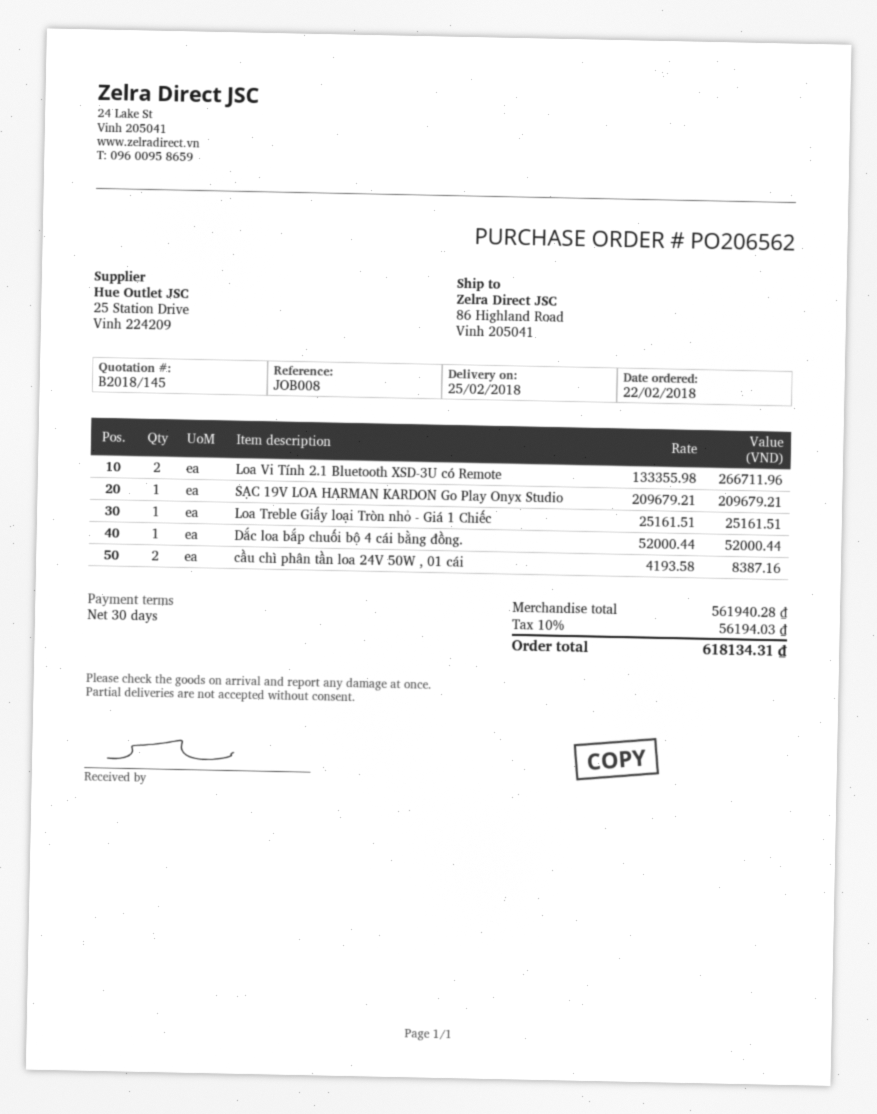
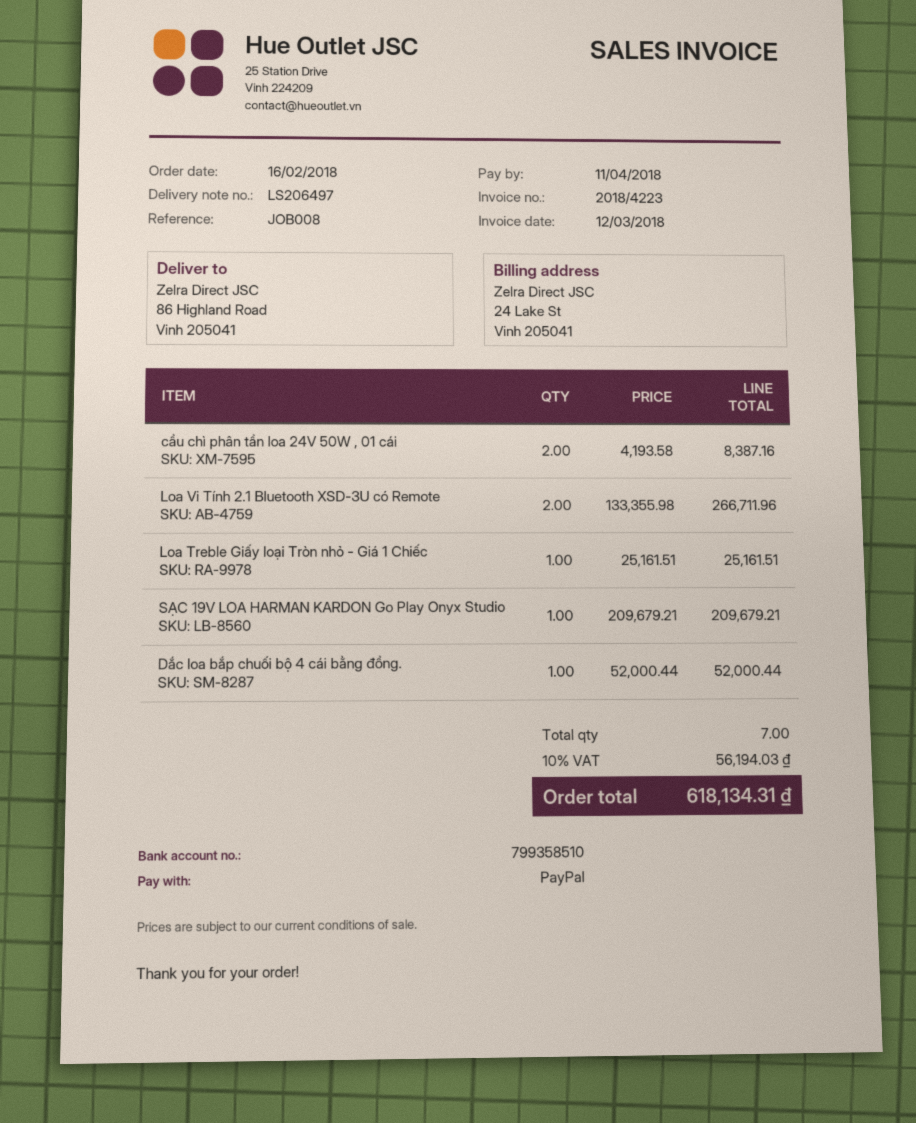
order date: 2018-02-22 -> 2018-02-16

